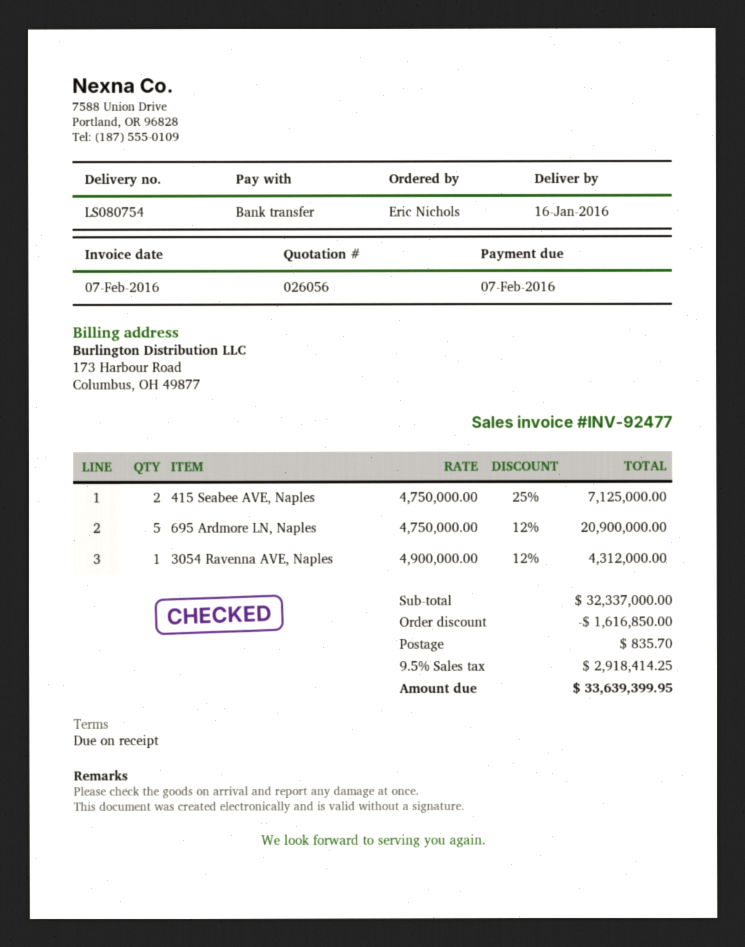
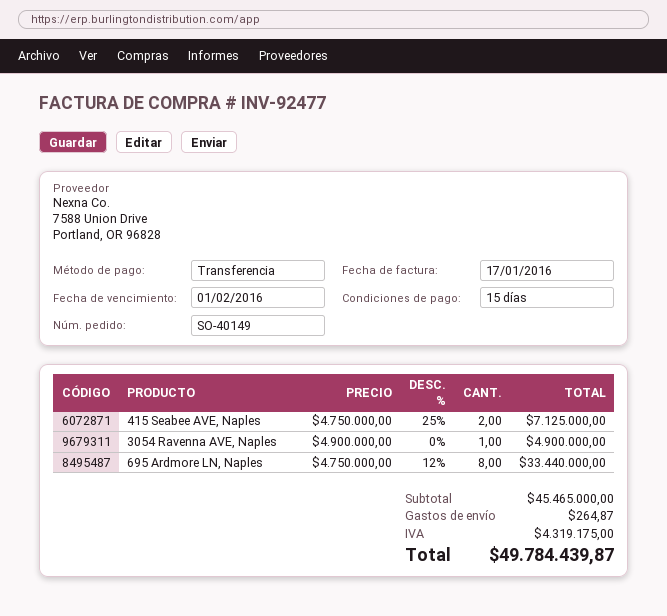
invoice date: 2016-02-07 -> 2016-01-17
payment terms: on receipt -> 15 days
due date: 2016-02-07 -> 2016-02-01
695 Ardmore LN, Naples: 5 x 4750000.00 - 12% = 20900000.00 -> 8 x 4750000.00 - 12% = 33440000.00
3054 Ravenna AVE, Naples: 1 x 4900000.00 - 12% = 4312000.00 -> 1 x 4900000.00 = 4900000.00
subtotal: 32337000.00 -> 45465000.00
discount: 1616850.00 -> none
shipping: 835.70 -> 264.87
tax: 2918414.25 -> 4319175.00
total: 33639399.95 -> 49784439.87

